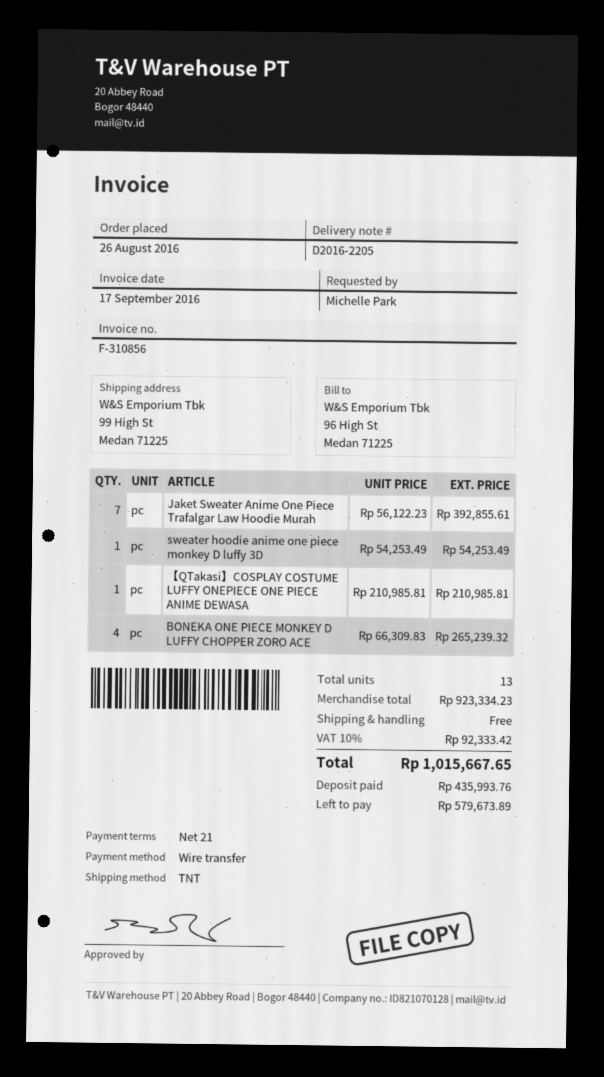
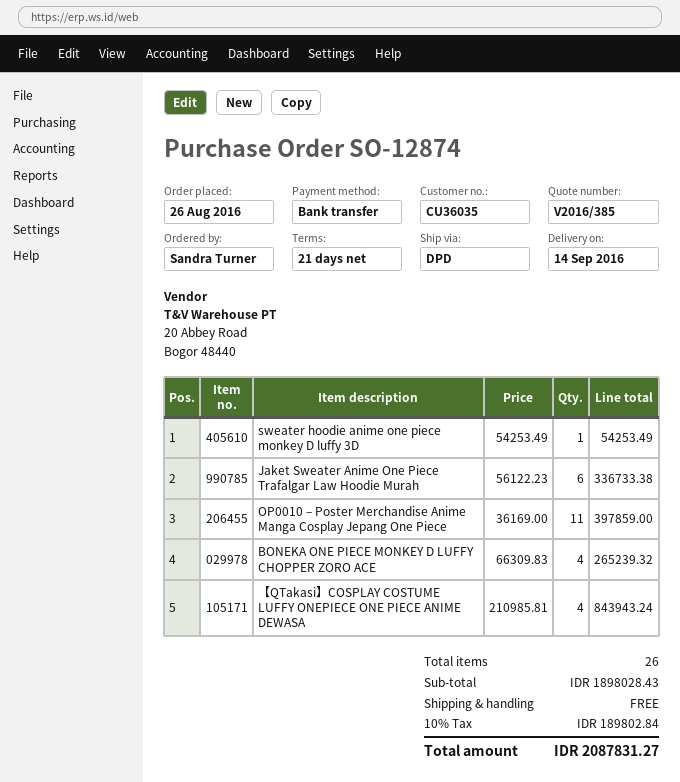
ordered by: Michelle Park -> Sandra Turner
shipping method: TNT -> DPD
Jaket Sweater Anime One Piece Trafalgar Law Hoodie Murah: 7 x 56122.23 = 392855.61 -> 6 x 56122.23 = 336733.38
【QTakasi】COSPLAY COSTUME LUFFY ONEPIECE ONE PIECE ANIME DEWASA: 1 x 210985.81 = 210985.81 -> 4 x 210985.81 = 843943.24
OP0010 – Poster Merchandise Anime Manga Cosplay Jepang One Piece: none -> 11 x 36169.00 = 397859.00
total quantity: 13 -> 26
subtotal: 923334.23 -> 1898028.43
tax: 10% = 92333.42 -> 10% = 189802.84
total: 1015667.65 -> 2087831.27

